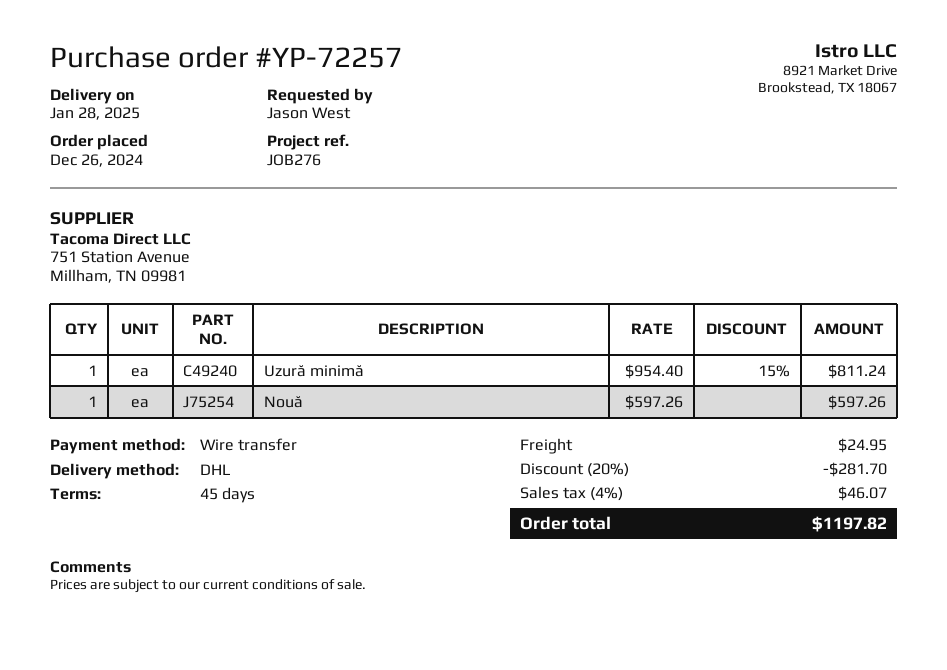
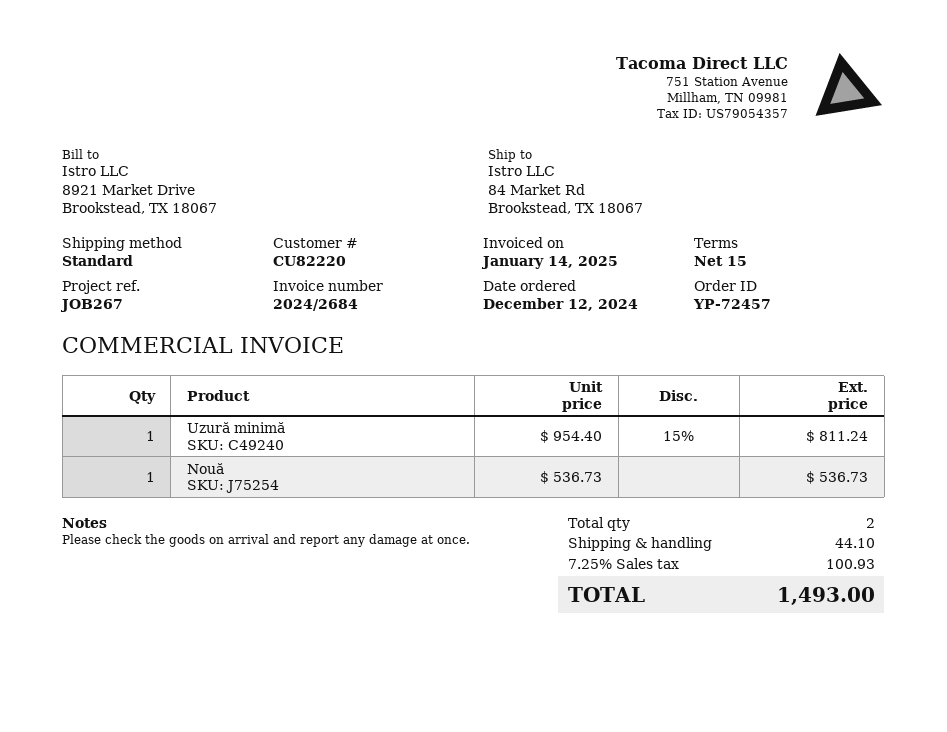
order number: YP-72257 -> YP-72457
order date: 2024-12-26 -> 2024-12-12
payment terms: 45 days -> 15 days
reference: JOB276 -> JOB267
shipping method: DHL -> standard
Nouă: 1 x 597.26 = 597.26 -> 1 x 536.73 = 536.73
discount: 20% = 281.70 -> none
shipping: 24.95 -> 44.10
tax: 4% = 46.07 -> 7.25% = 100.93
total: 1197.82 -> 1493.00

